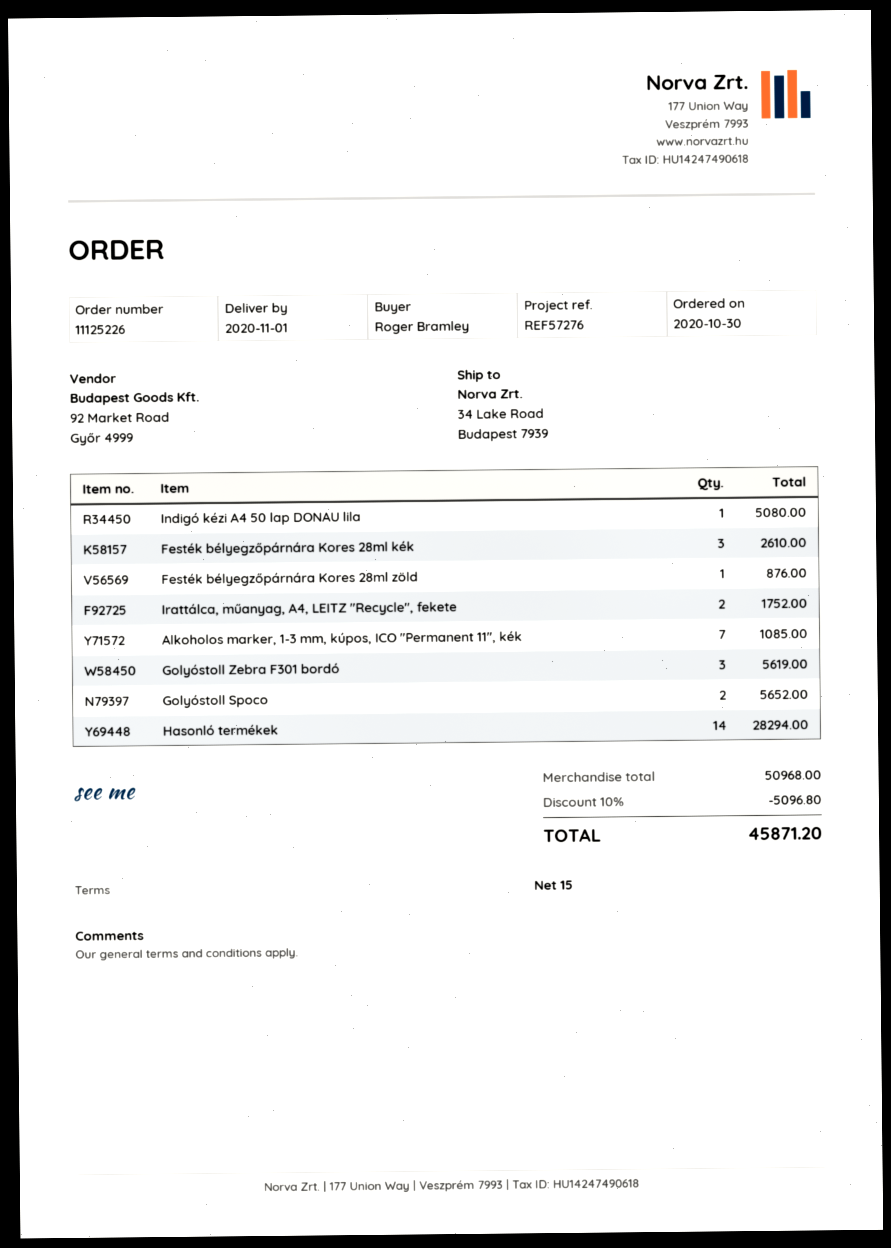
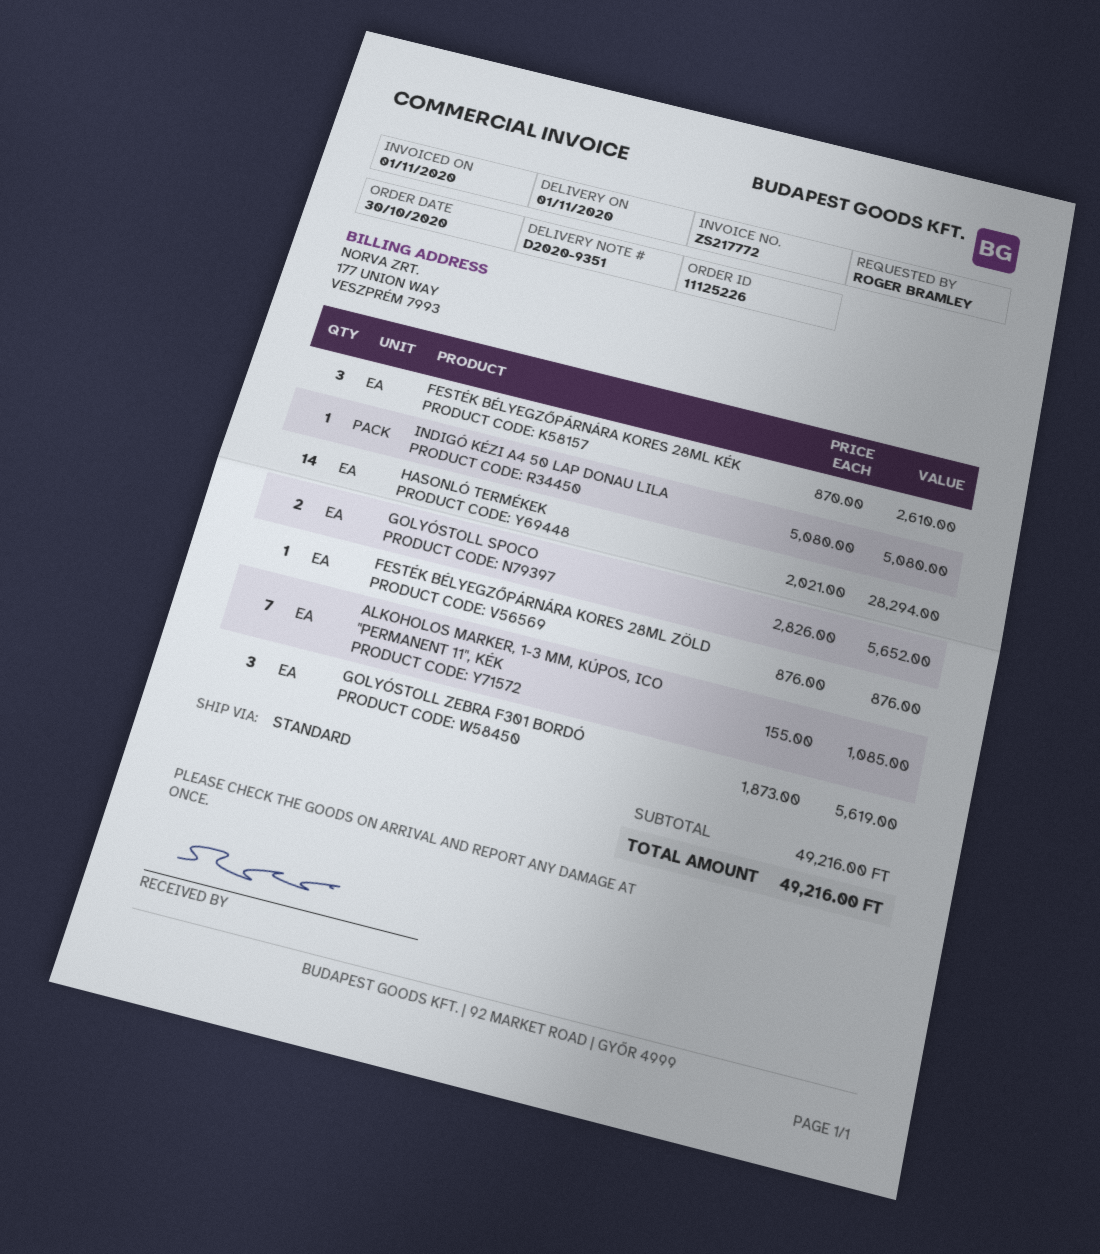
Irattálca, műanyag, A4, LEITZ "Recycle", fekete: 2 for 1752.00 -> none
subtotal: 50968.00 -> 49216.00
discount: 10% = 5096.80 -> none
total: 45871.20 -> 49216.00

